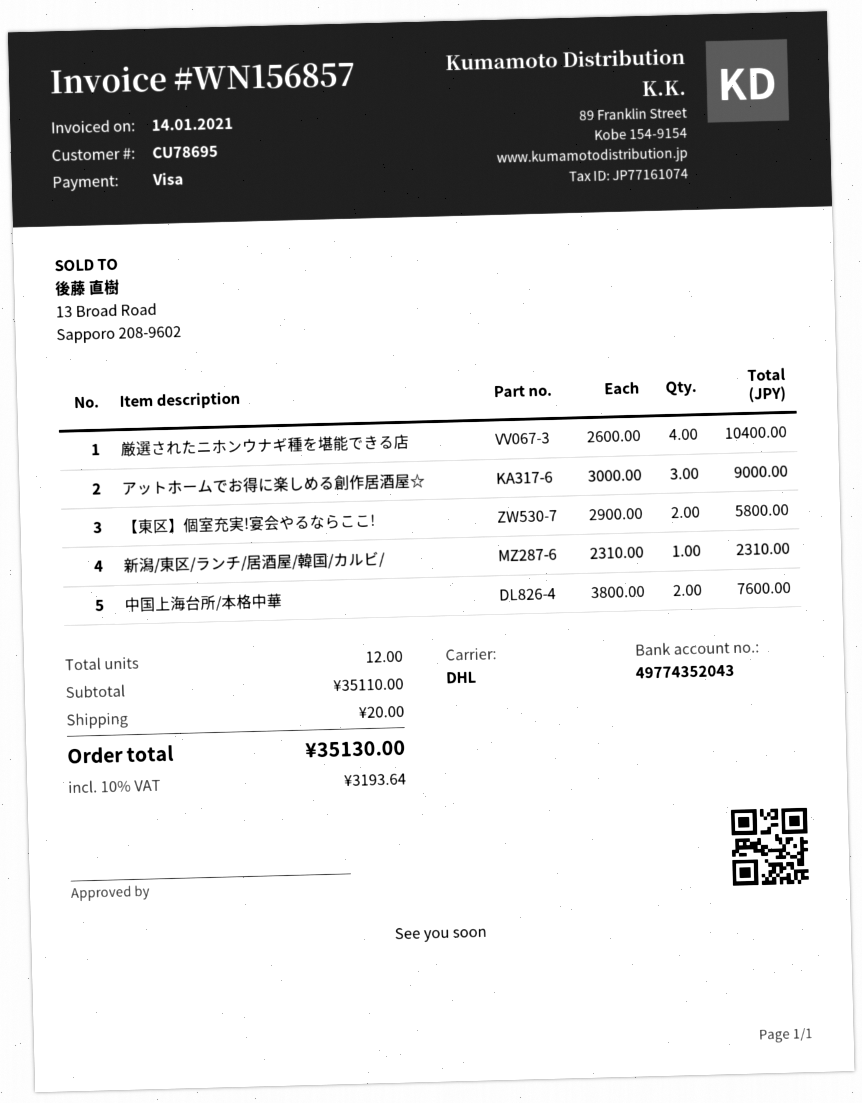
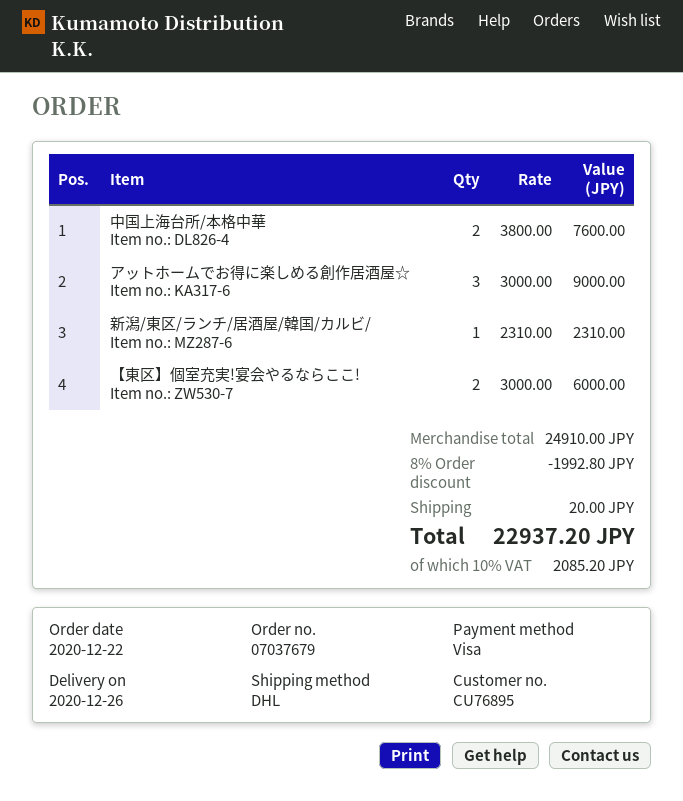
customer number: CU78695 -> CU76895
厳選されたニホンウナギ種を堪能できる店: 4 x 2600.00 = 10400.00 -> none
【東区】個室充実!宴会やるならここ!: 2 x 2900.00 = 5800.00 -> 2 x 3000.00 = 6000.00
subtotal: 35110.00 -> 24910.00
discount: none -> 8% = 1992.80
tax: 10% = 3193.64 -> 10% = 2085.20
total: 35130.00 -> 22937.20

